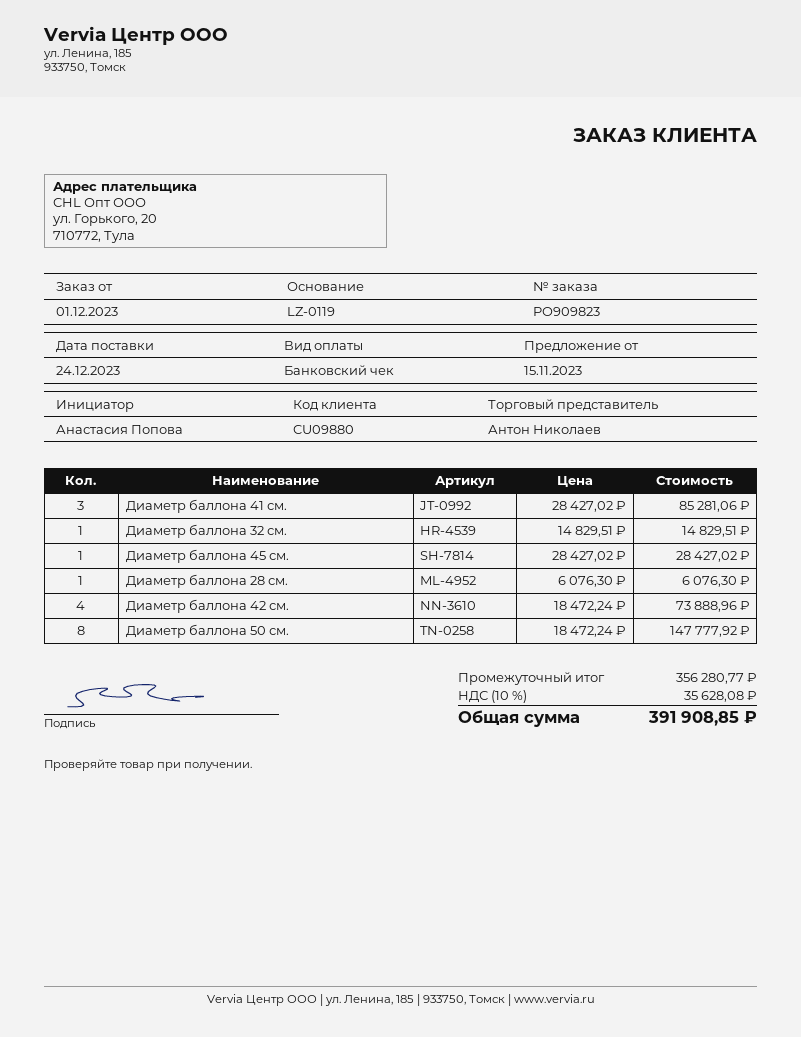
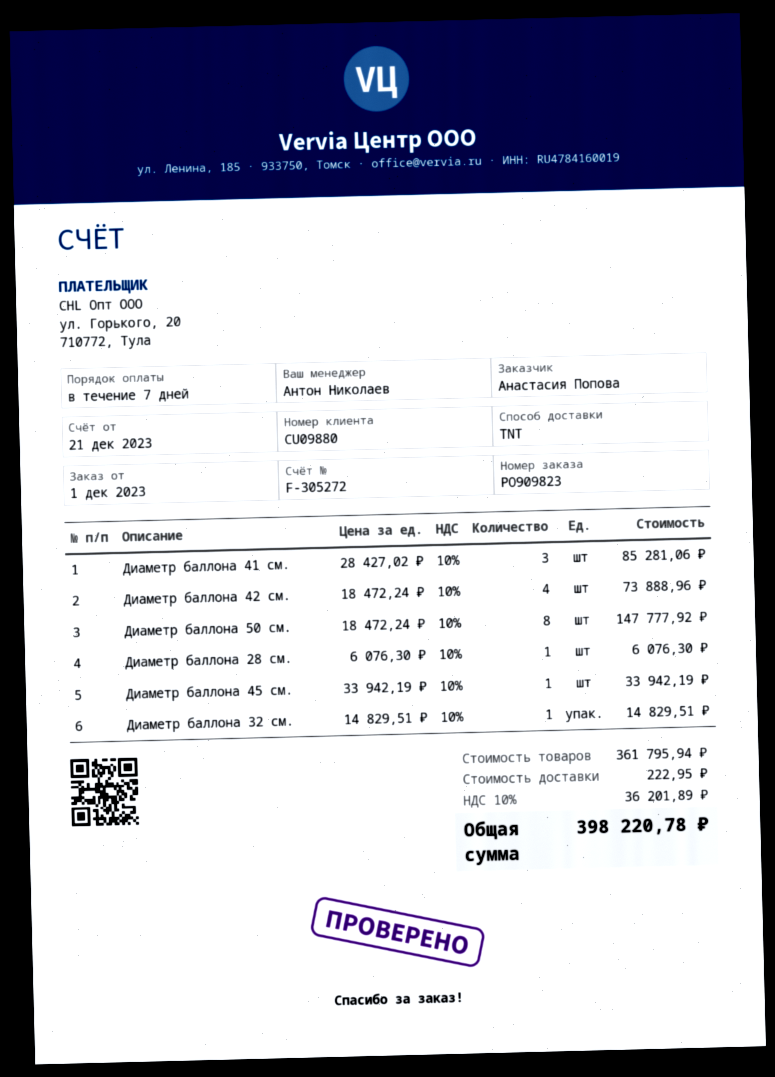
Диаметр баллона 45 см.: 1 x 28427.02 = 28427.02 -> 1 x 33942.19 = 33942.19
subtotal: 356280.77 -> 361795.94
shipping: none -> 222.95
tax: 10% = 35628.08 -> 10% = 36201.89
total: 391908.85 -> 398220.78

